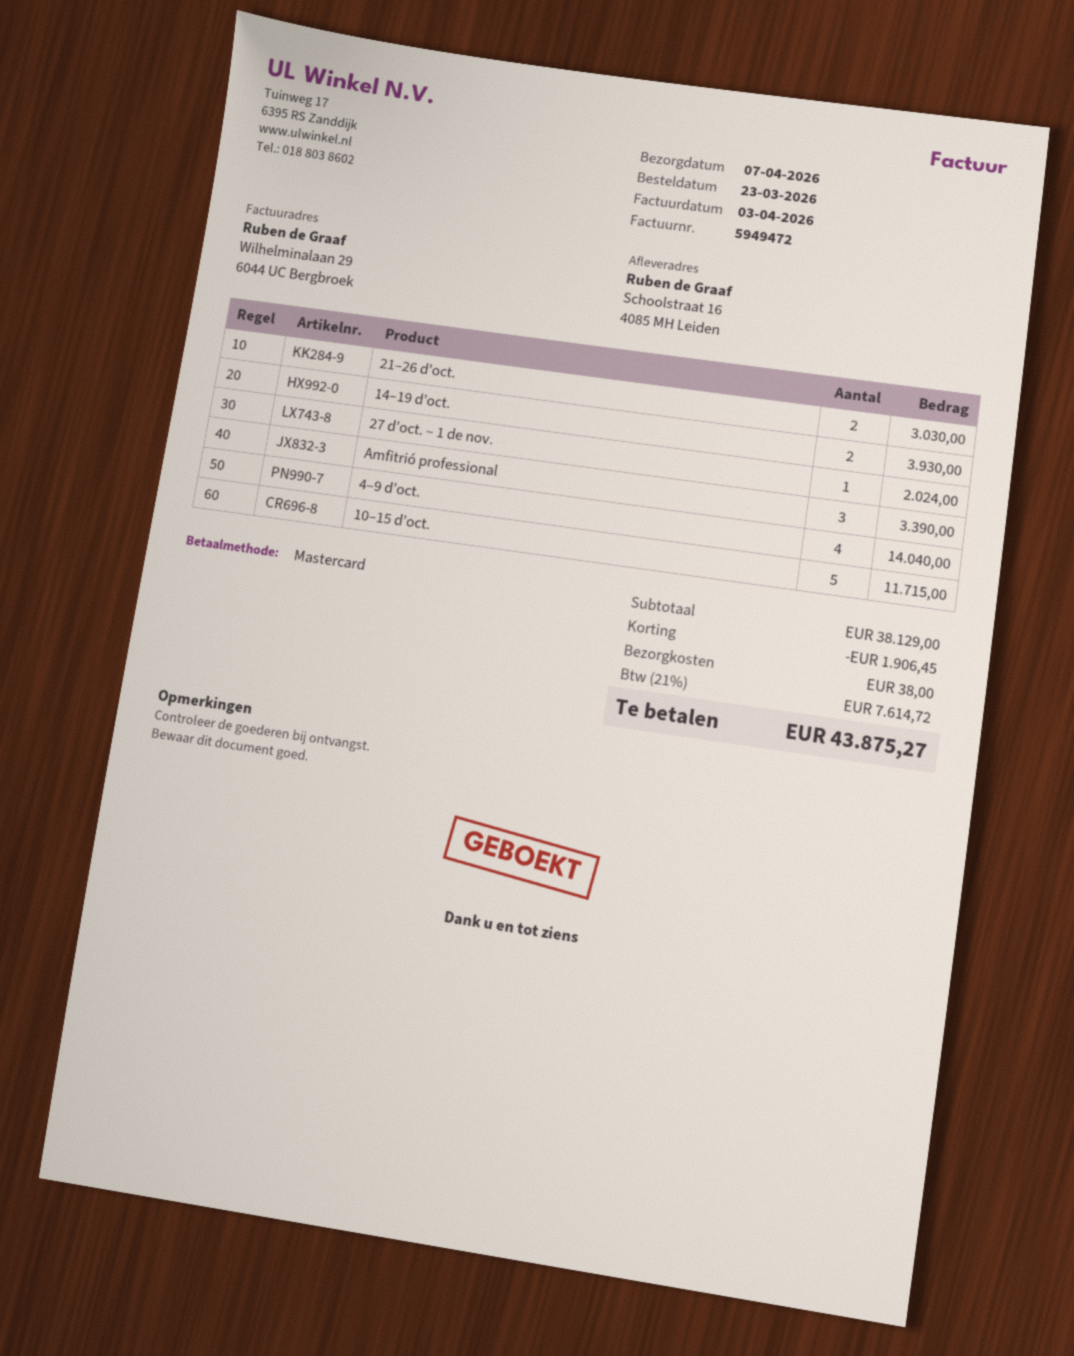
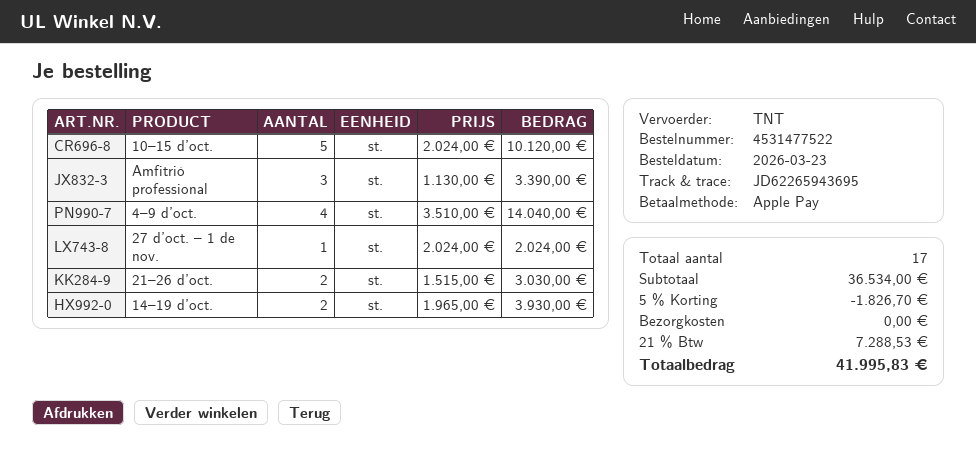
payment method: Mastercard -> Apple Pay
10–15 d’oct.: 5 for 11715.00 -> 5 for 10120.00
subtotal: 38129.00 -> 36534.00
discount: 1906.45 -> 1826.70
shipping: 38.00 -> 0.00
tax: 21% = 7614.72 -> 21% = 7288.53
total: 43875.27 -> 41995.83

